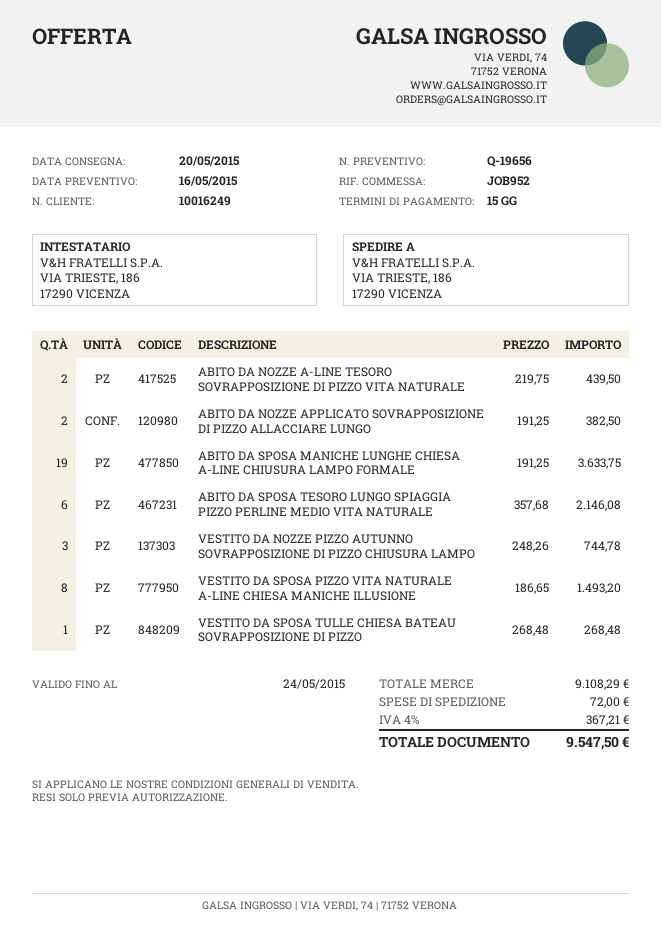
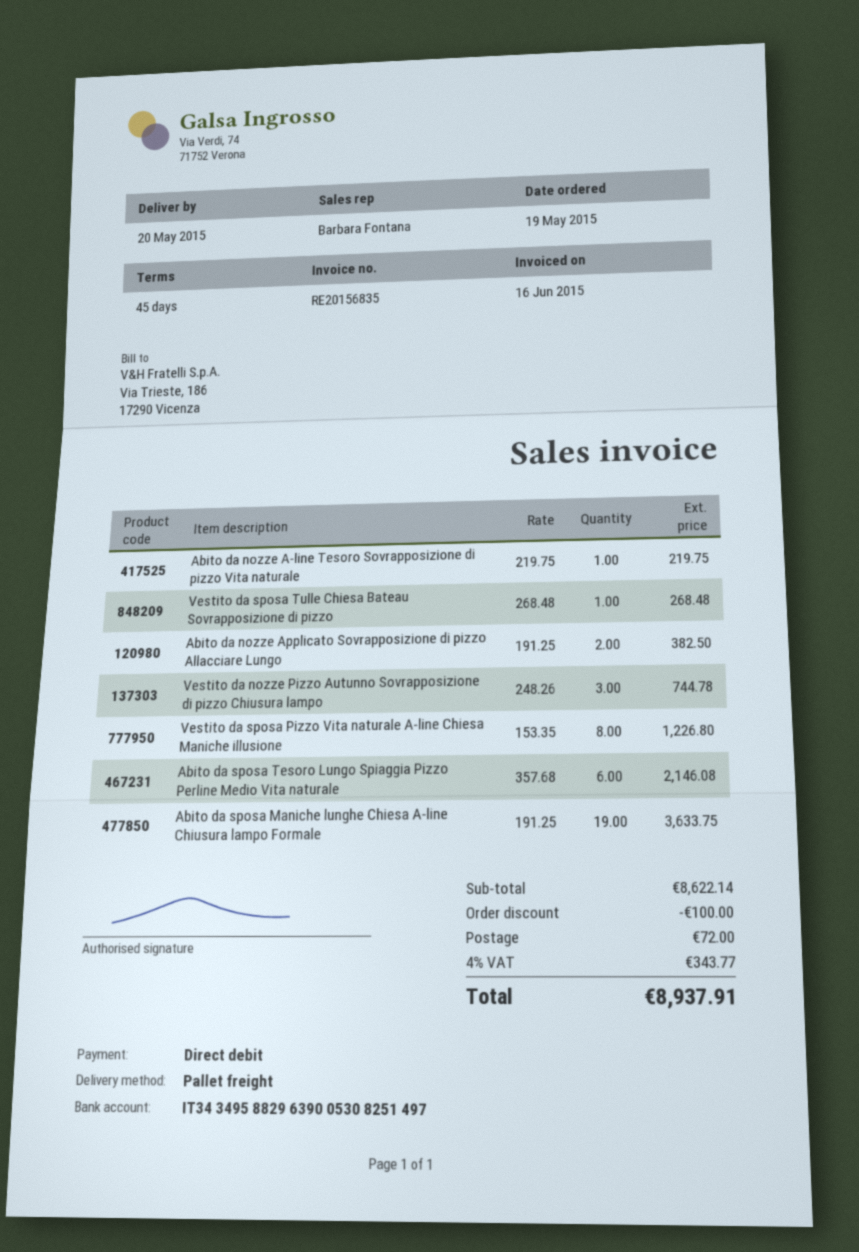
payment terms: 15 days -> 45 days
ABITO DA NOZZE A-LINE TESORO SOVRAPPOSIZIONE DI PIZZO VITA NATURALE: 2 x 219.75 = 439.50 -> 1 x 219.75 = 219.75
VESTITO DA SPOSA PIZZO VITA NATURALE A-LINE CHIESA MANICHE ILLUSIONE: 8 x 186.65 = 1493.20 -> 8 x 153.35 = 1226.80
subtotal: 9108.29 -> 8622.14
discount: none -> 100.00
tax: 4% = 367.21 -> 4% = 343.77
total: 9547.50 -> 8937.91

